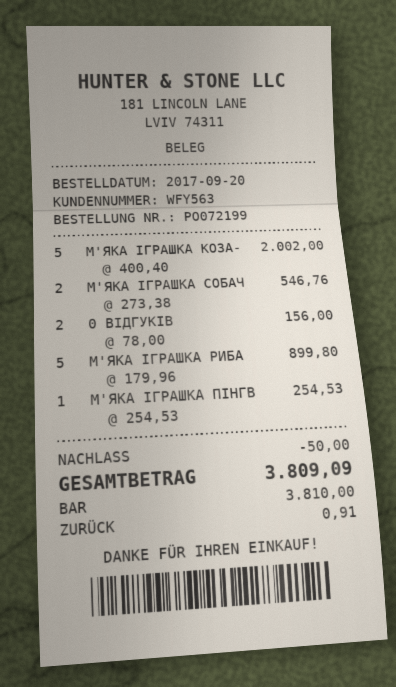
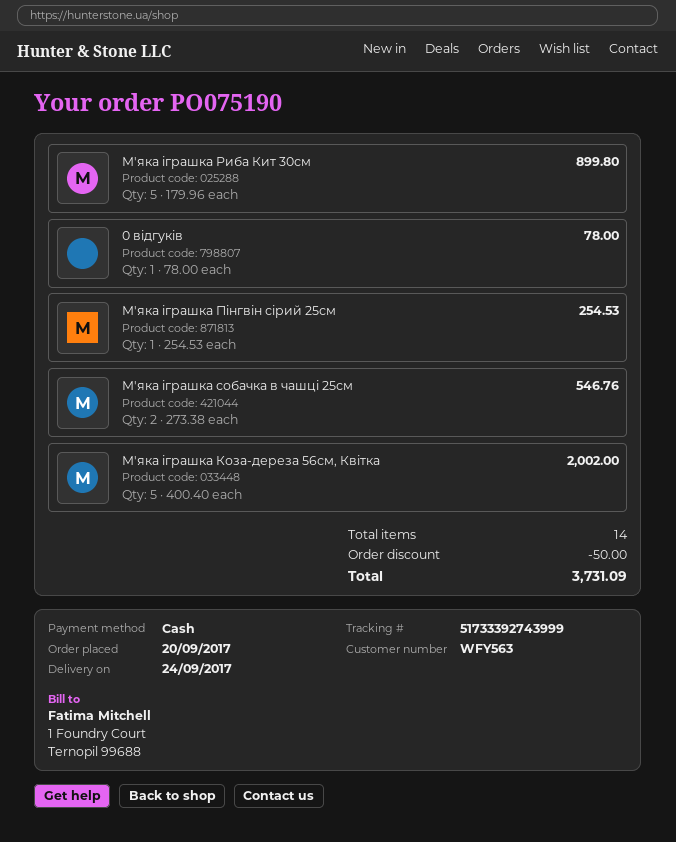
order number: PO072199 -> PO075190
0 ВІДГУКІВ: 2 x 78.00 = 156.00 -> 1 x 78.00 = 78.00
total: 3809.09 -> 3731.09

